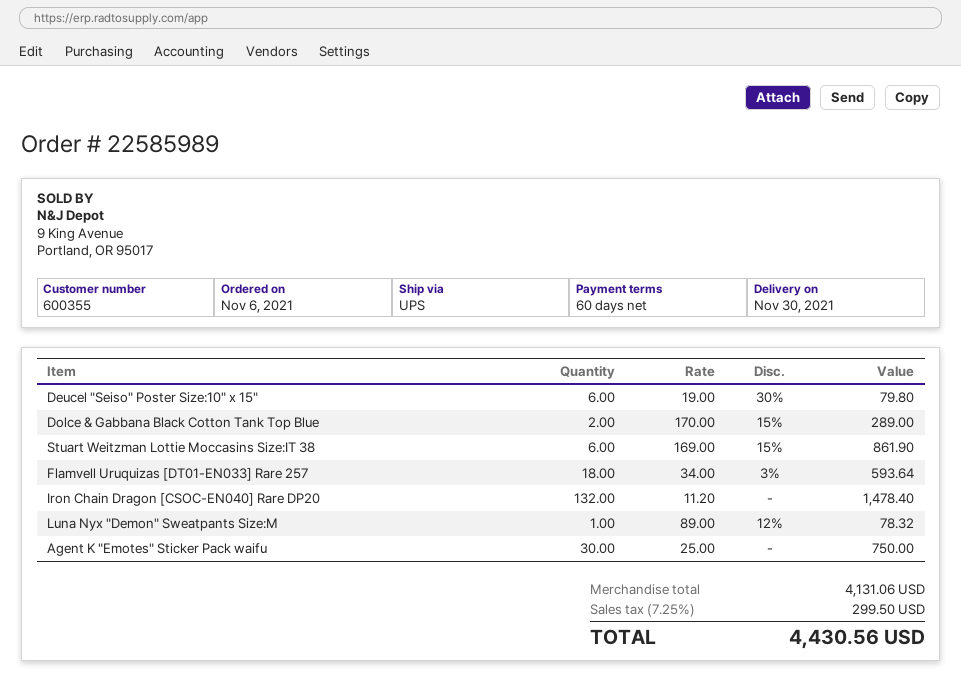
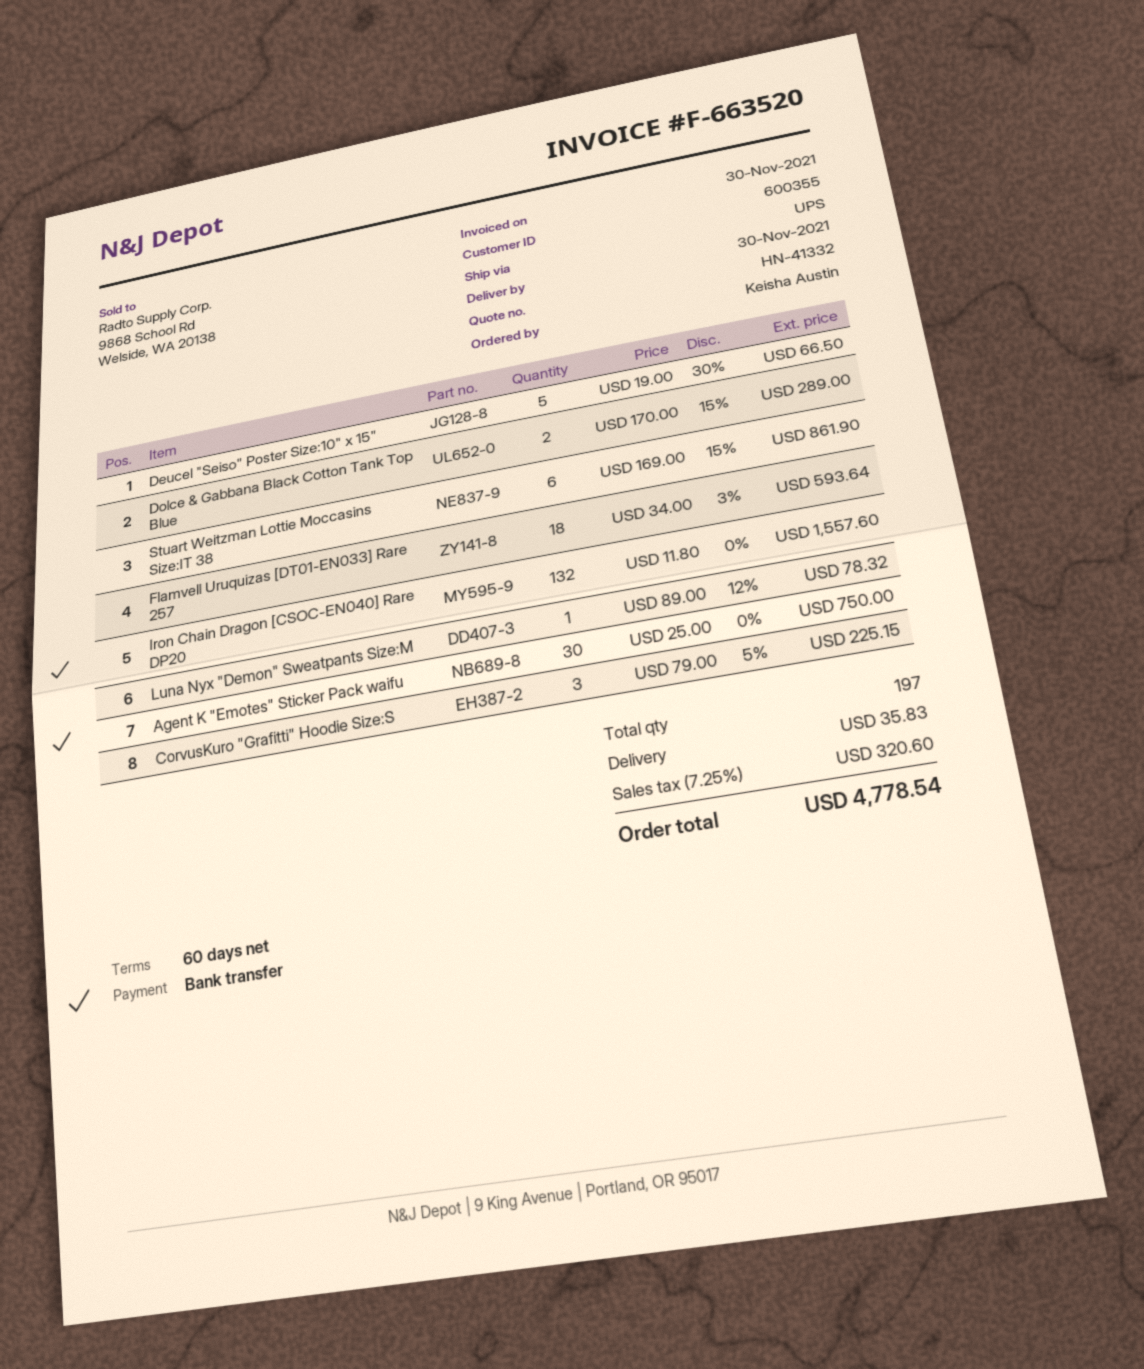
Deucel "Seiso" Poster Size:10" x 15": 6 x 19.00 - 30% = 79.80 -> 5 x 19.00 - 30% = 66.50
Iron Chain Dragon [CSOC-EN040] Rare DP20: 132 x 11.20 = 1478.40 -> 132 x 11.80 = 1557.60
CorvusKuro "Grafitti" Hoodie Size:S: none -> 3 x 79.00 - 5% = 225.15
shipping: none -> 35.83
tax: 7.25% = 299.50 -> 7.25% = 320.60
total: 4430.56 -> 4778.54

